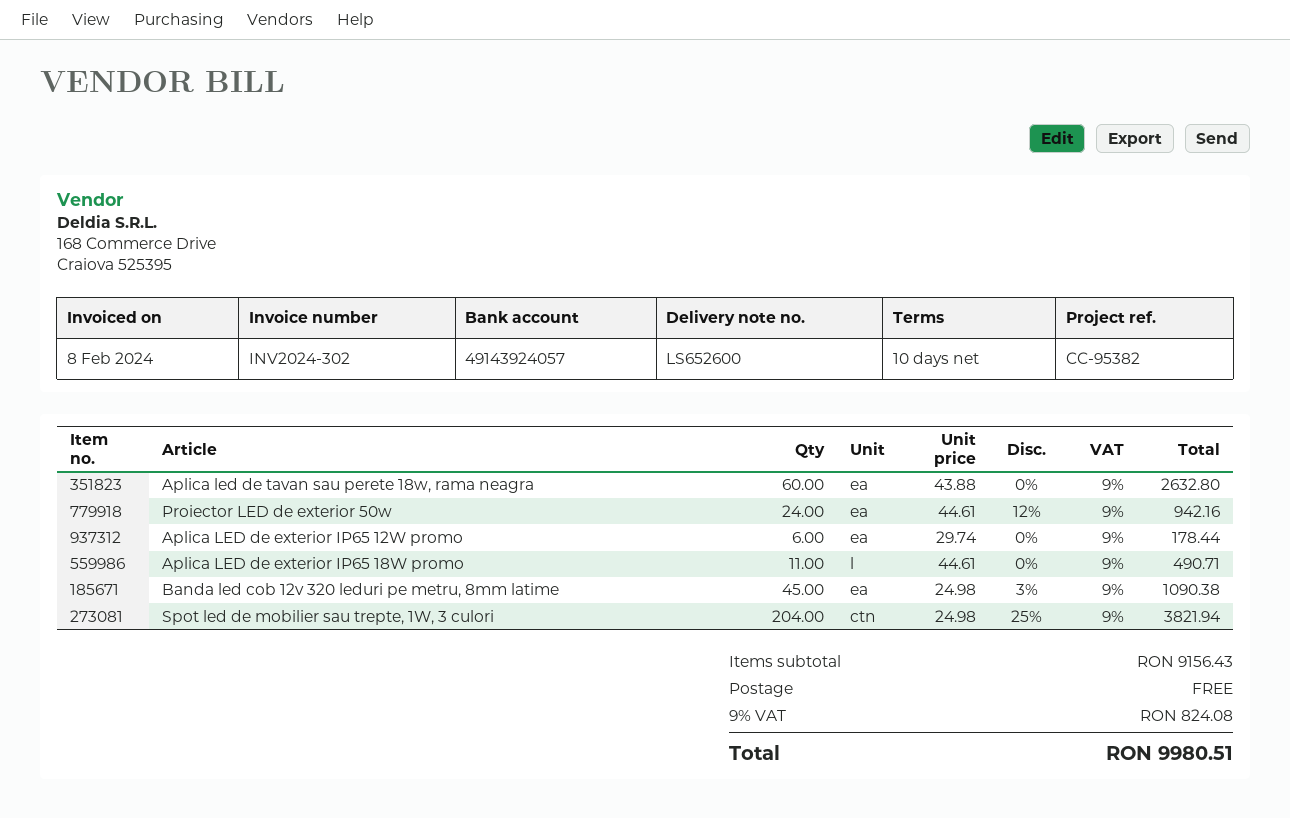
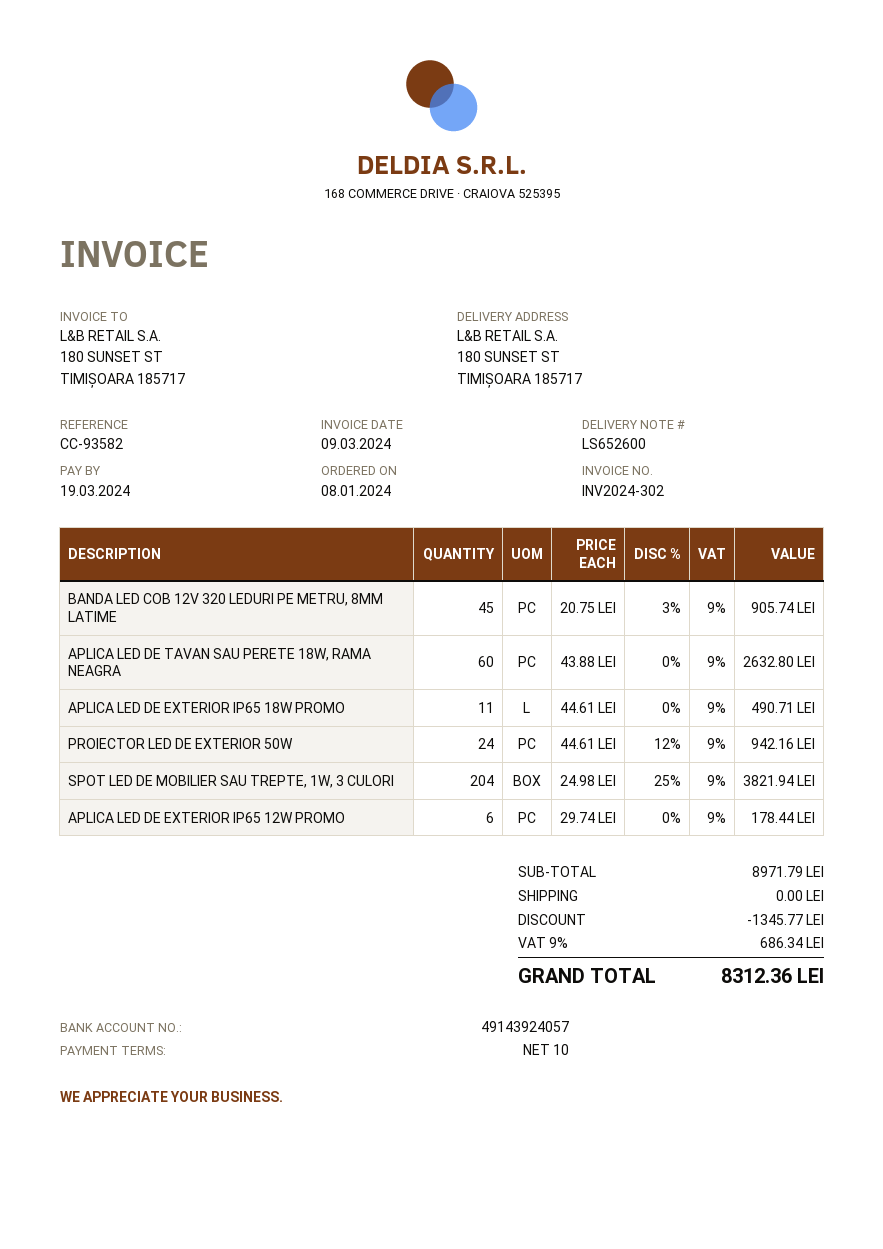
invoice date: 2024-02-08 -> 2024-03-09
reference: CC-95382 -> CC-93582
Banda led cob 12v 320 leduri pe metru, 8mm latime: 45 x 24.98 - 3% = 1090.38 -> 45 x 20.75 - 3% = 905.74
subtotal: 9156.43 -> 8971.79
discount: none -> 1345.77
tax: 9% = 824.08 -> 9% = 686.34
total: 9980.51 -> 8312.36

